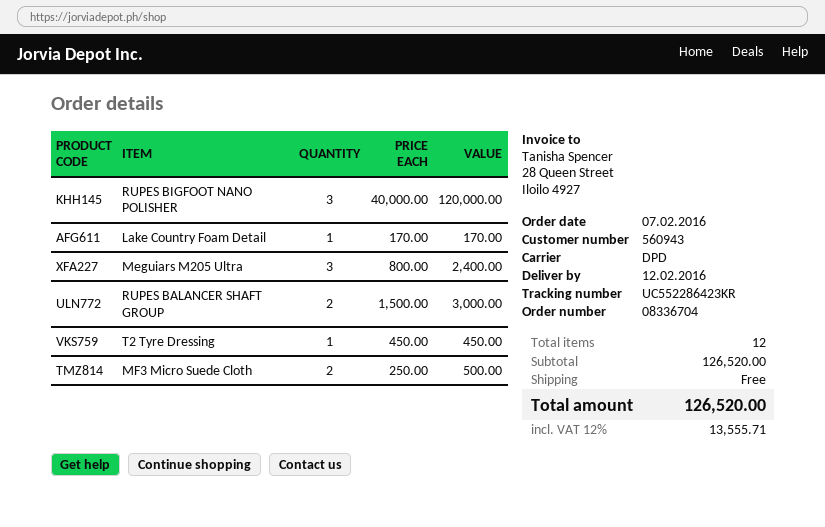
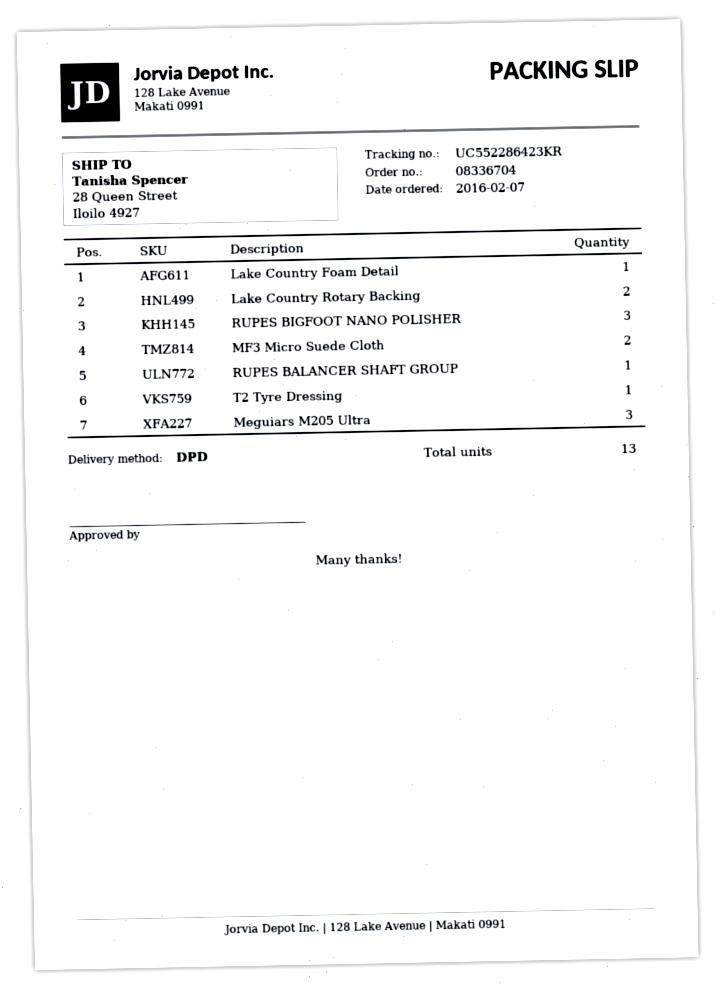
RUPES BALANCER SHAFT GROUP: 2 -> 1
Lake Country Rotary Backing: none -> 2
total quantity: 12 -> 13

